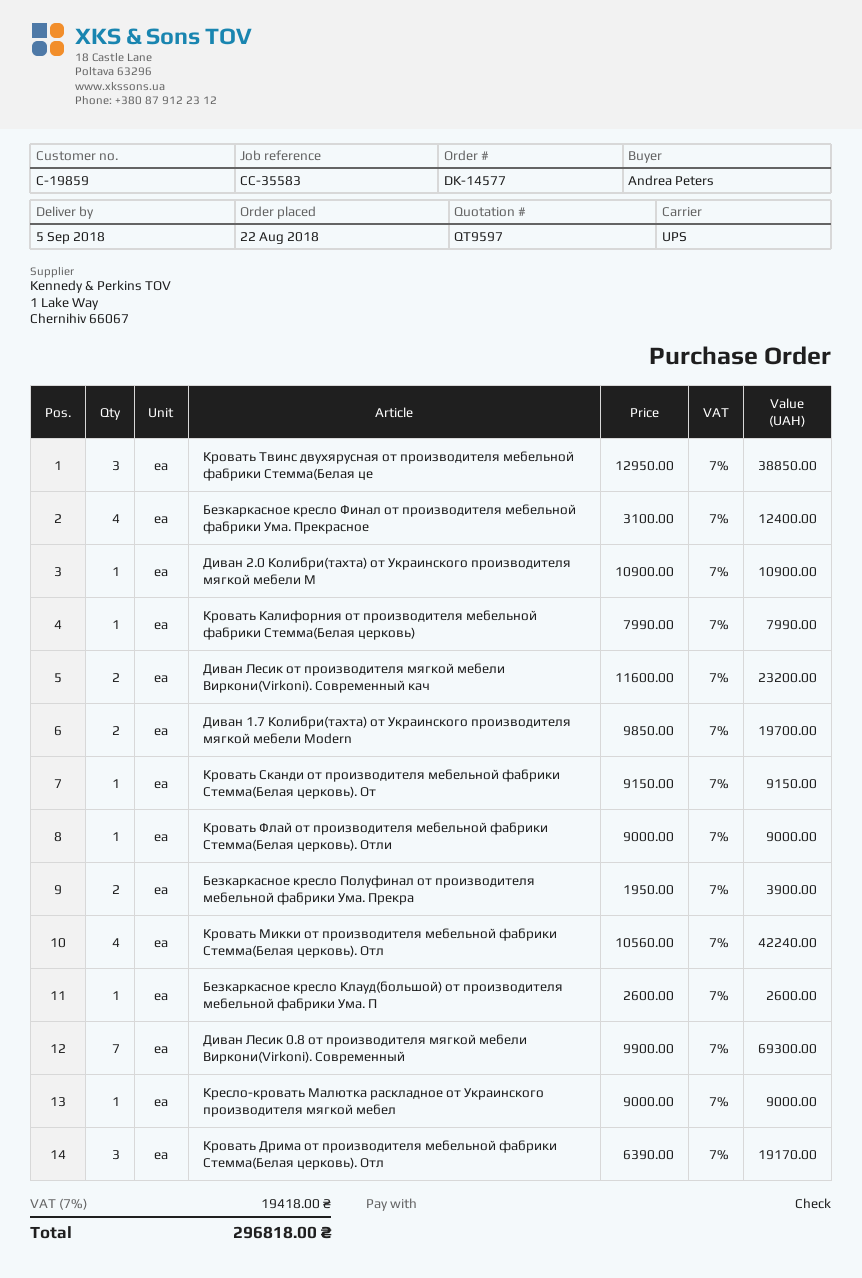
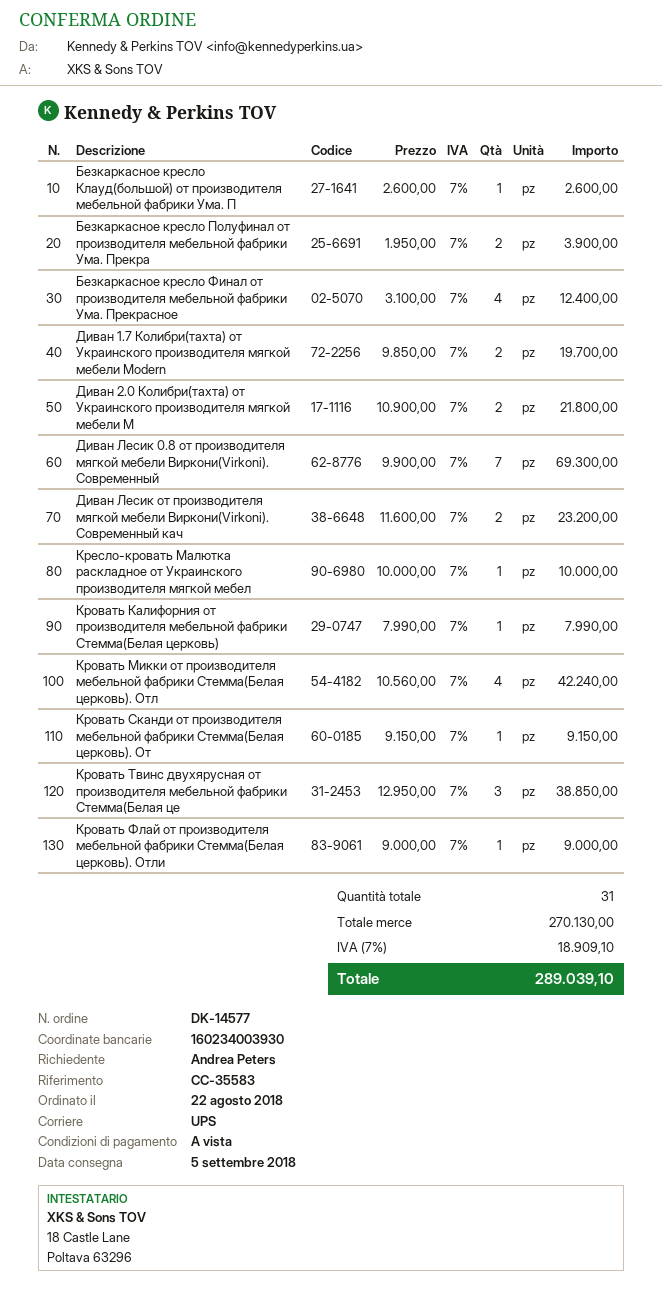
Диван 2.0 Колибри(тахта) от Украинского производителя мягкой мебели M: 1 x 10900.00 = 10900.00 -> 2 x 10900.00 = 21800.00
Кресло-кровать Малютка раскладное от Украинского производителя мягкой мебел: 1 x 9000.00 = 9000.00 -> 1 x 10000.00 = 10000.00
Кровать Дрима от производителя мебельной фабрики Стемма(Белая церковь). Отл: 3 x 6390.00 = 19170.00 -> none
tax: 7% = 19418.00 -> 7% = 18909.10
total: 296818.00 -> 289039.10

